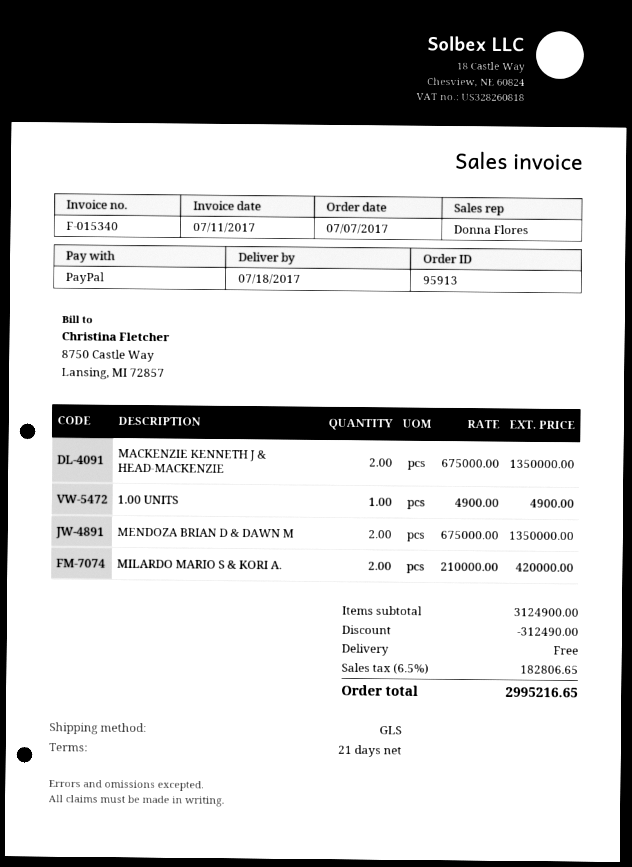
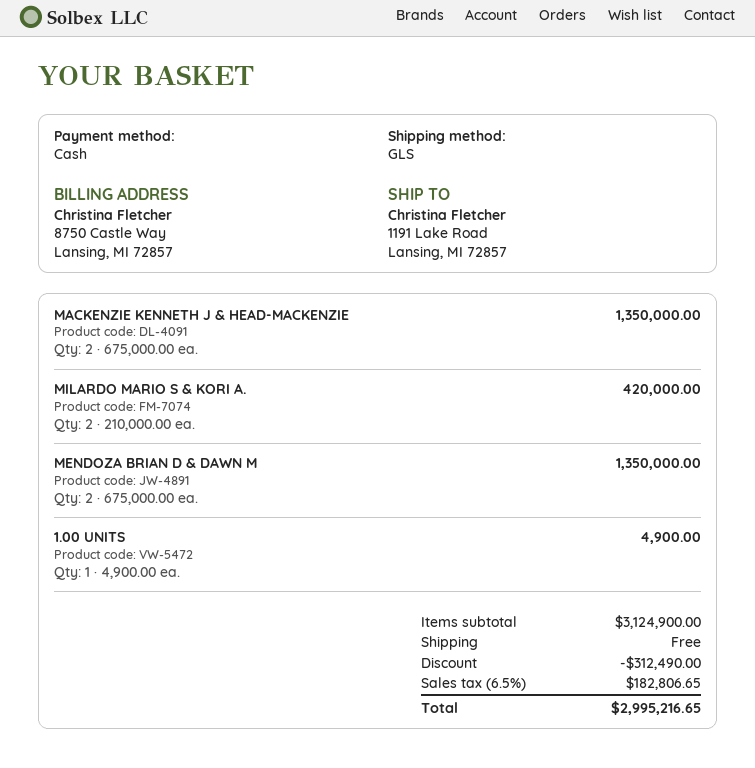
payment method: PayPal -> cash

